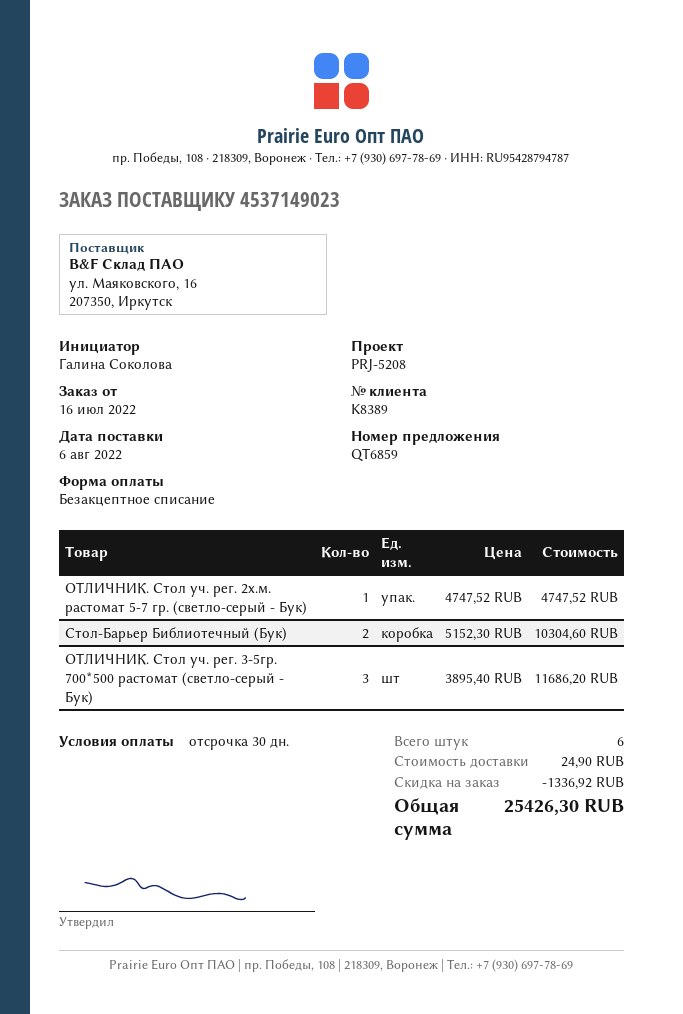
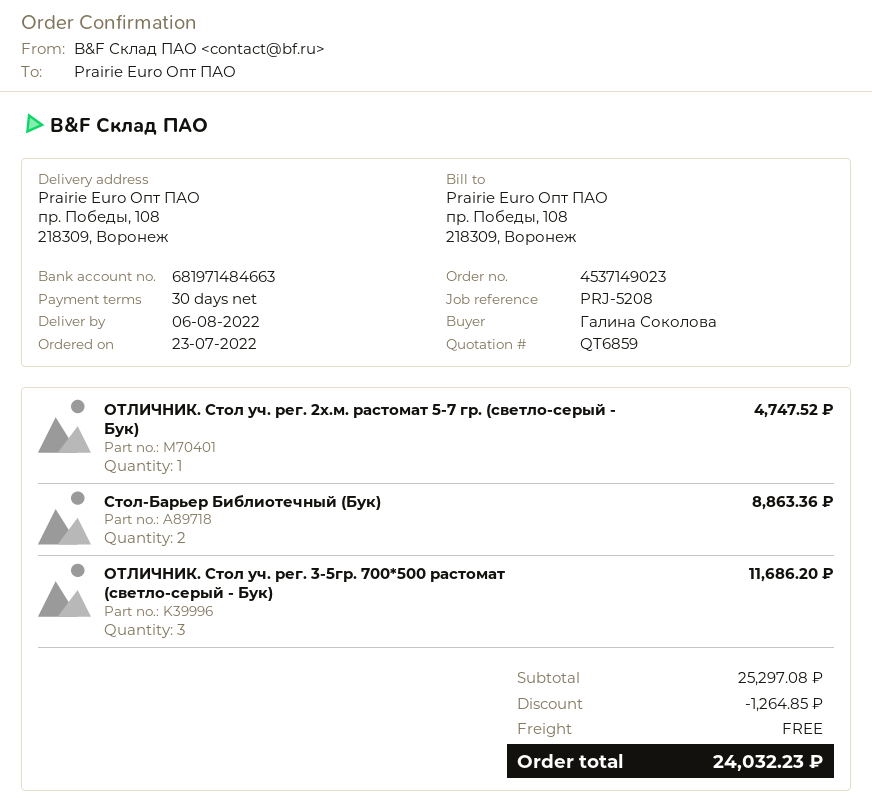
order date: 2022-07-16 -> 2022-07-23
Стол-Барьер Библиотечный (Бук): 2 for 10304.60 -> 2 for 8863.36
discount: 1336.92 -> 1264.85
shipping: 24.90 -> 0.00
total: 25426.30 -> 24032.23

